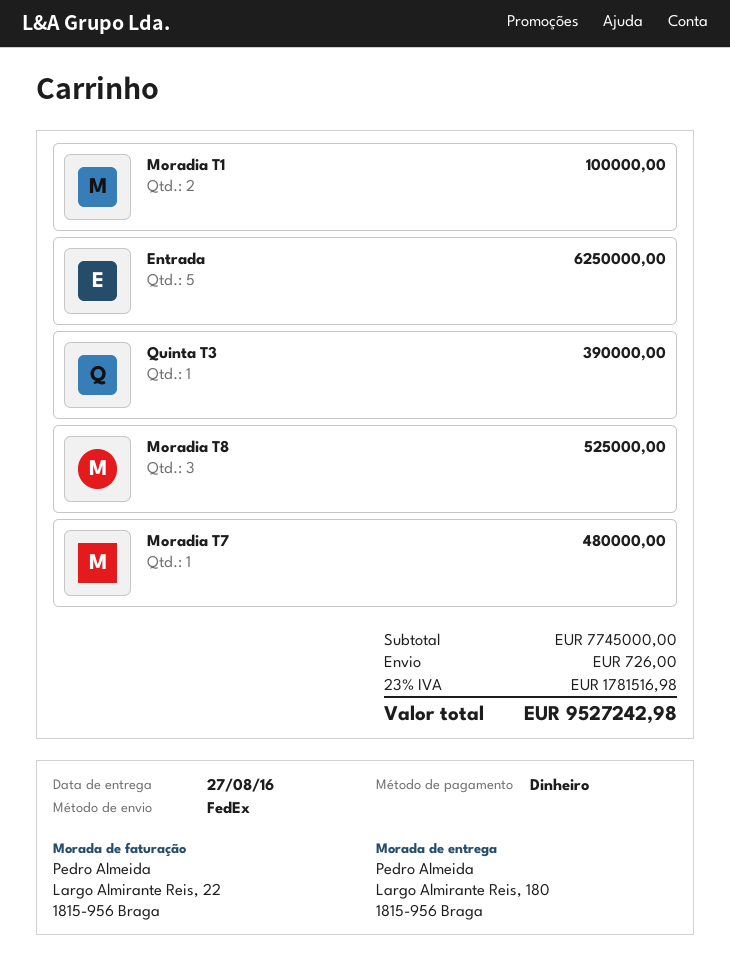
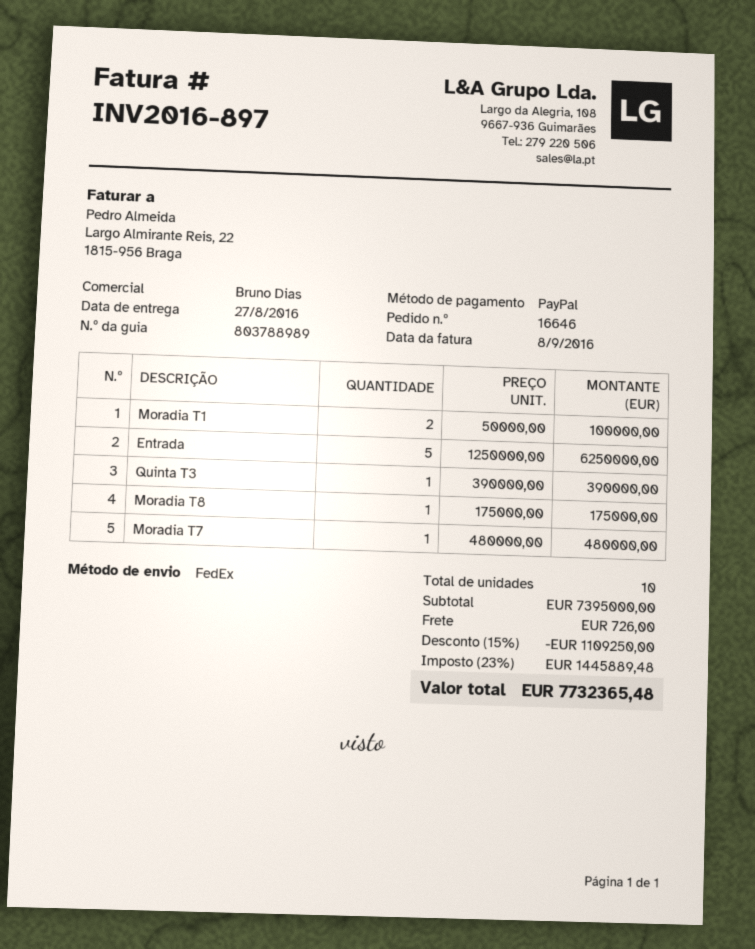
payment method: cash -> PayPal
Moradia T8: 3 for 525000.00 -> 1 for 175000.00
subtotal: 7745000.00 -> 7395000.00
discount: none -> 15% = 1109250.00
tax: 23% = 1781516.98 -> 23% = 1445889.48
total: 9527242.98 -> 7732365.48

